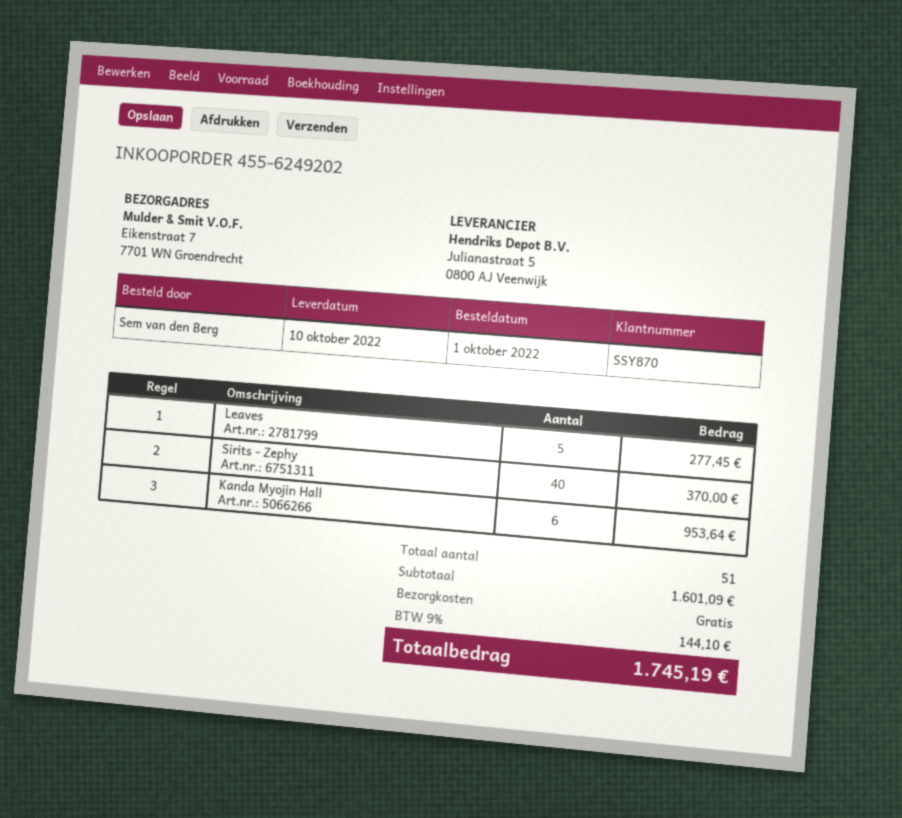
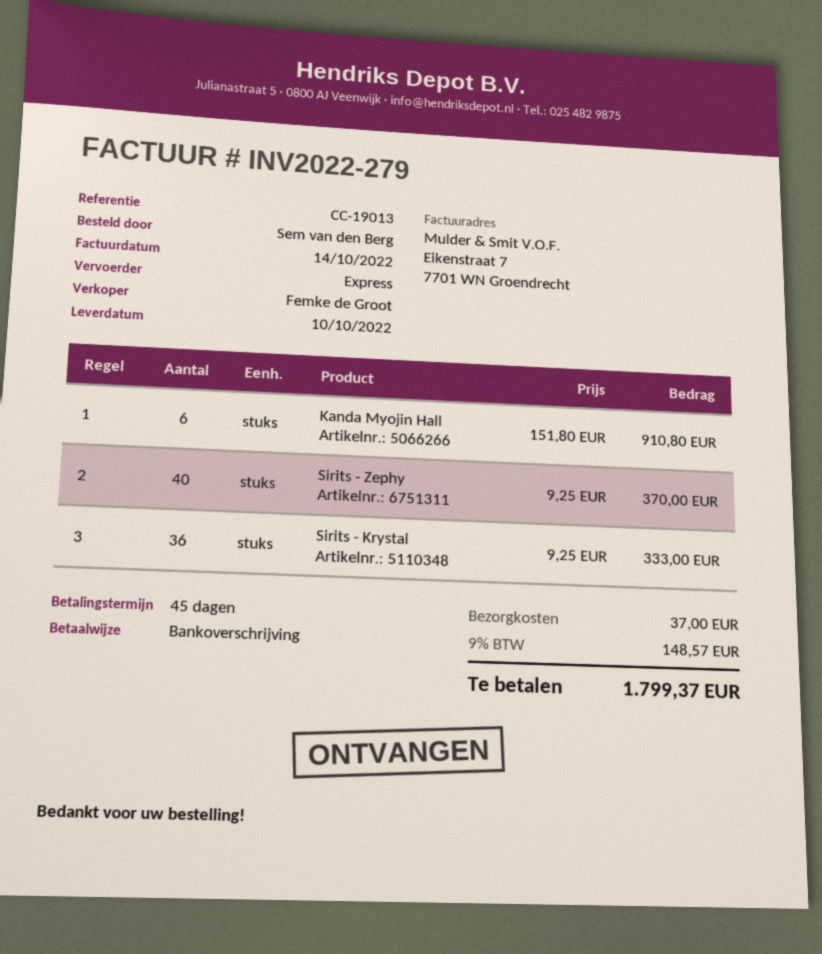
Leaves: 5 for 277.45 -> none
Kanda Myojin Hall: 6 for 953.64 -> 6 for 910.80
Sirits - Krystal: none -> 36 for 333.00
shipping: 0.00 -> 37.00
tax: 9% = 144.10 -> 9% = 148.57
total: 1745.19 -> 1799.37

